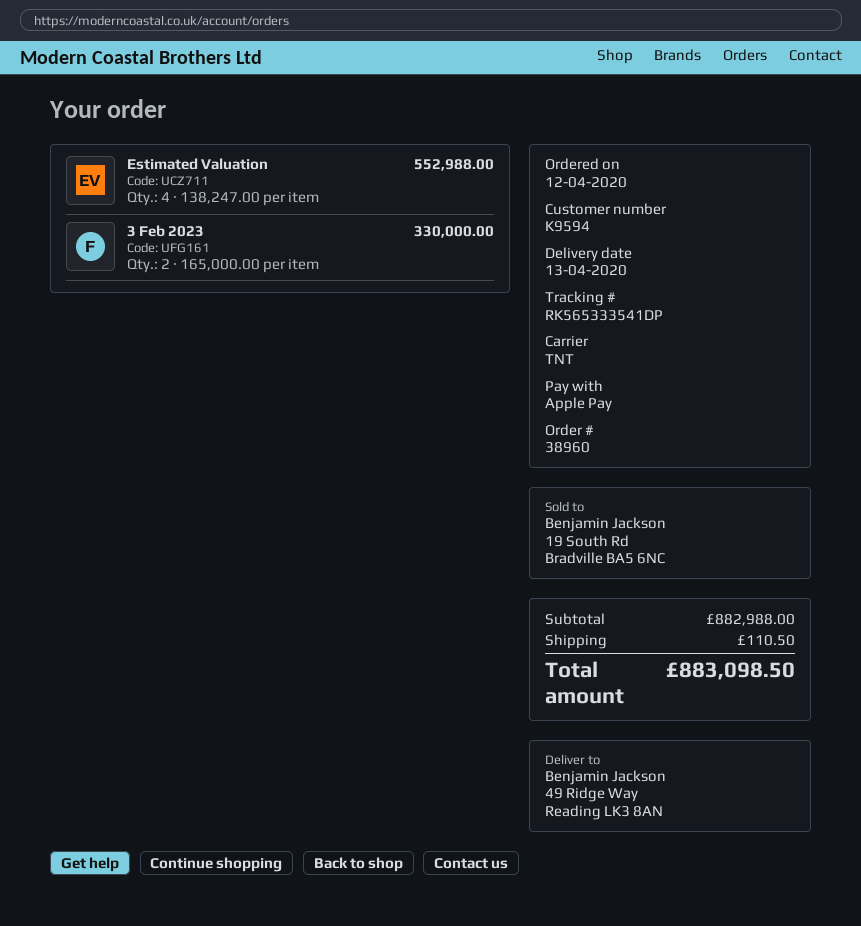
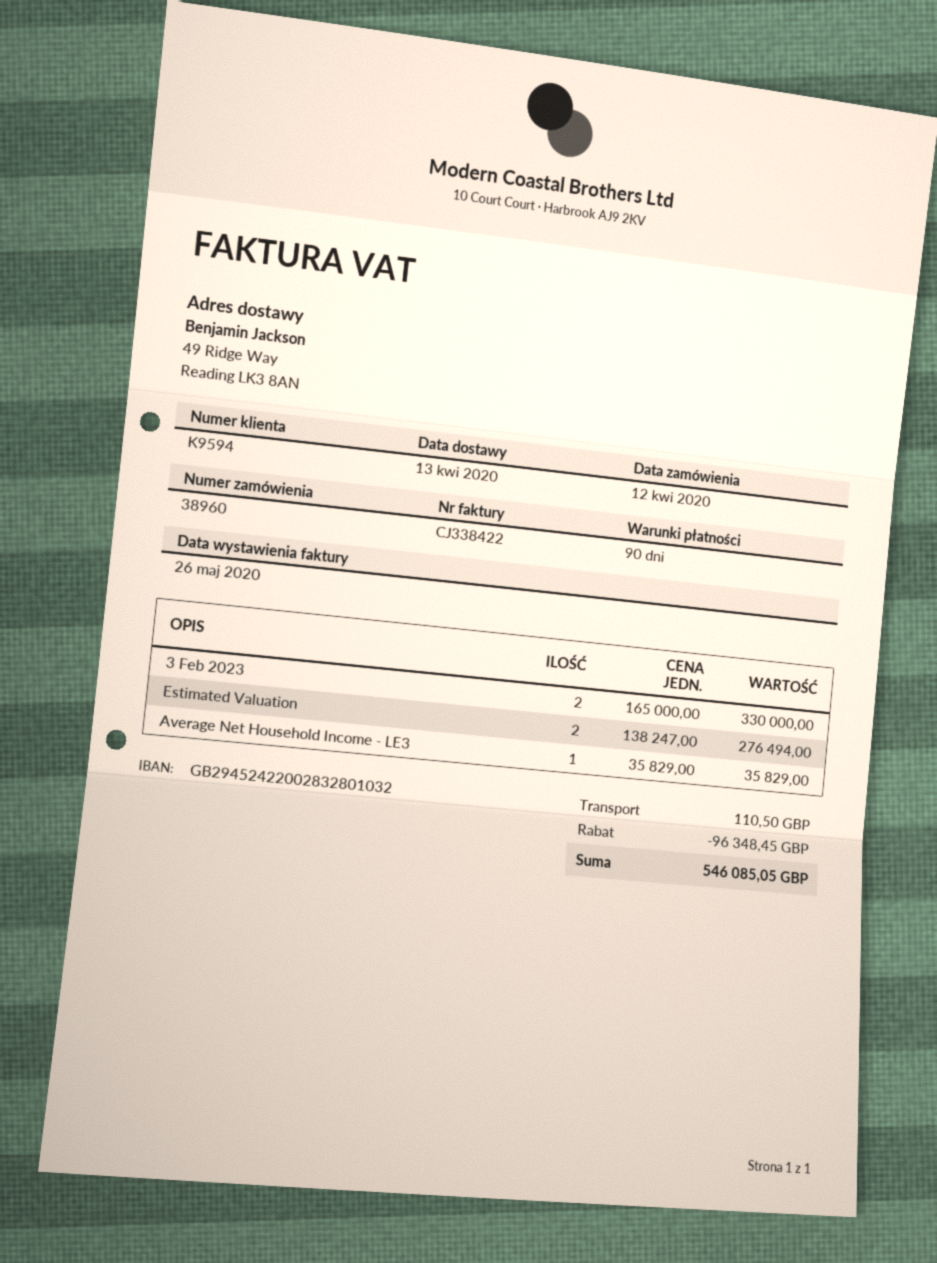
Estimated Valuation: 4 x 138247.00 = 552988.00 -> 2 x 138247.00 = 276494.00
Average Net Household Income - LE3: none -> 1 x 35829.00 = 35829.00
discount: none -> 96348.45
total: 883098.50 -> 546085.05

